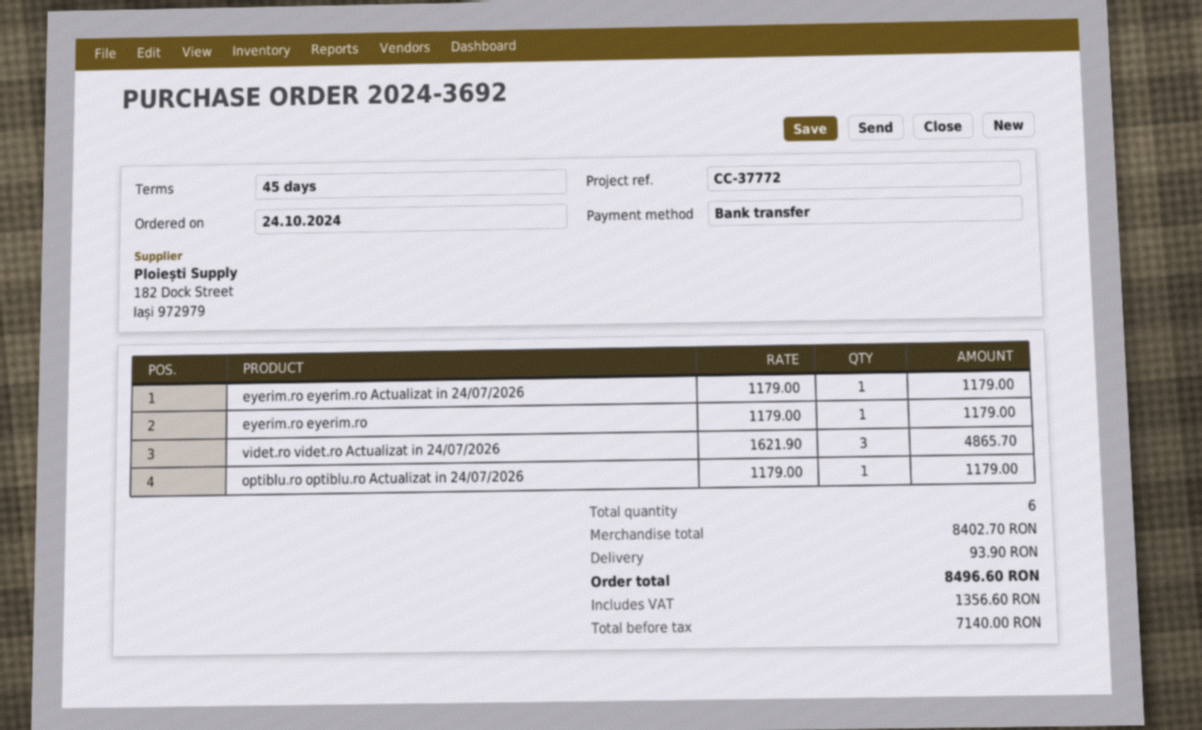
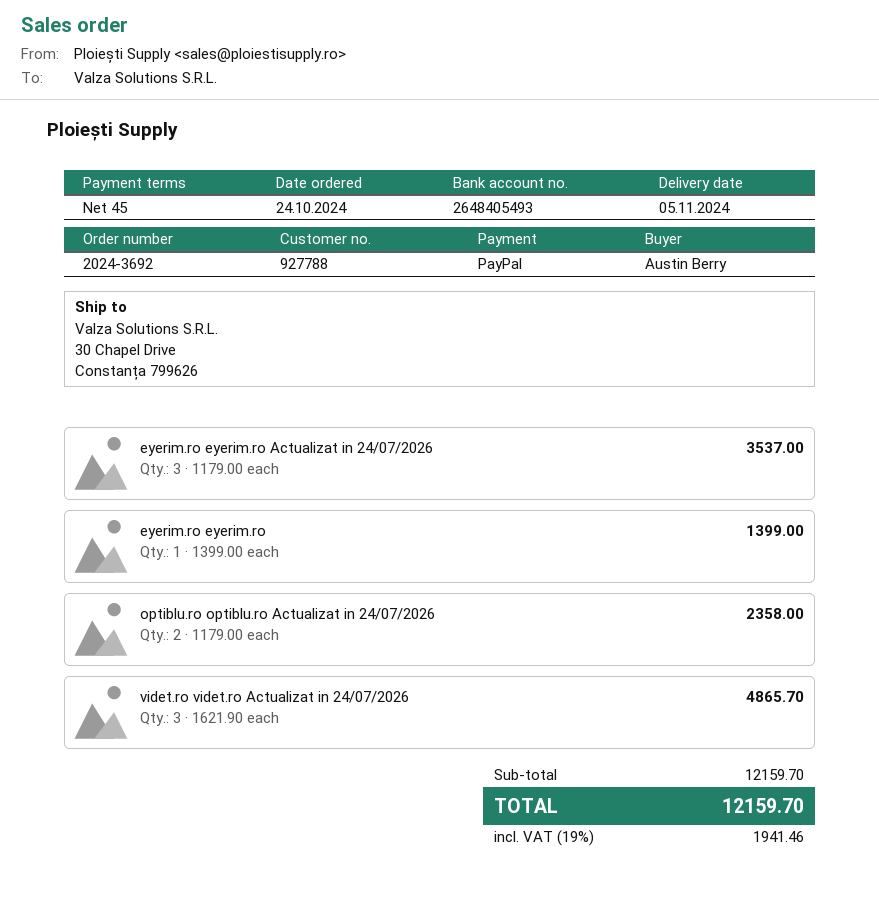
payment method: bank transfer -> PayPal
eyerim.ro eyerim.ro Actualizat in 24/07/2026: 1 x 1179.00 = 1179.00 -> 3 x 1179.00 = 3537.00
eyerim.ro eyerim.ro: 1 x 1179.00 = 1179.00 -> 1 x 1399.00 = 1399.00
optiblu.ro optiblu.ro Actualizat in 24/07/2026: 1 x 1179.00 = 1179.00 -> 2 x 1179.00 = 2358.00
subtotal: 8402.70 -> 12159.70
shipping: 93.90 -> none
tax: 1356.60 -> 1941.46
total: 8496.60 -> 12159.70

